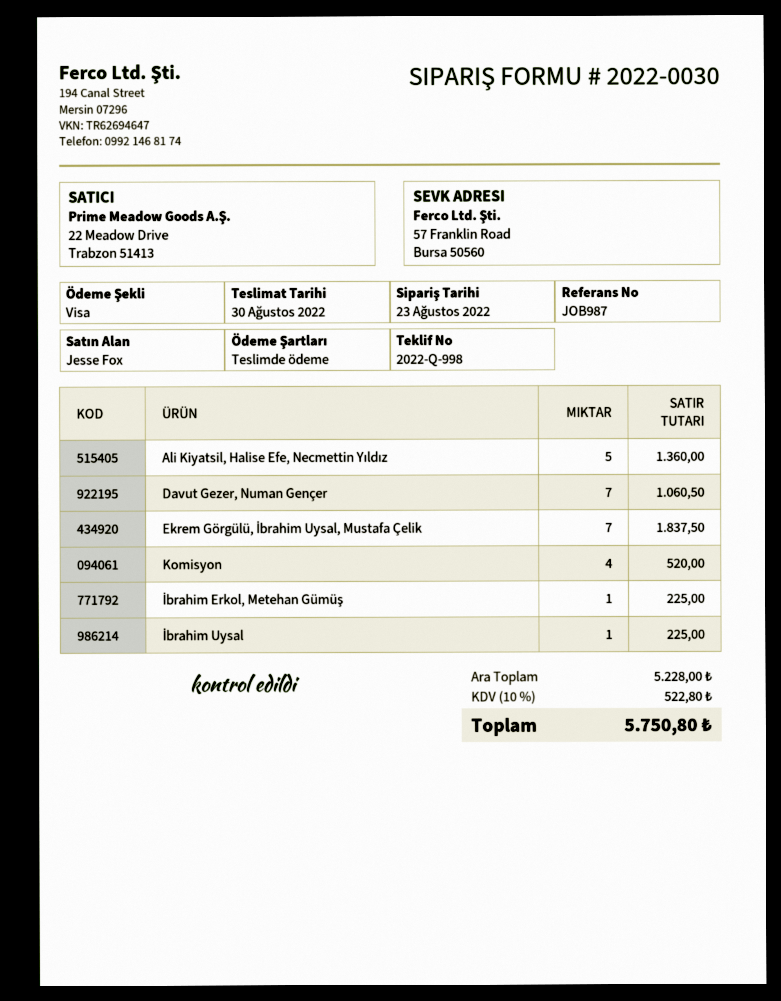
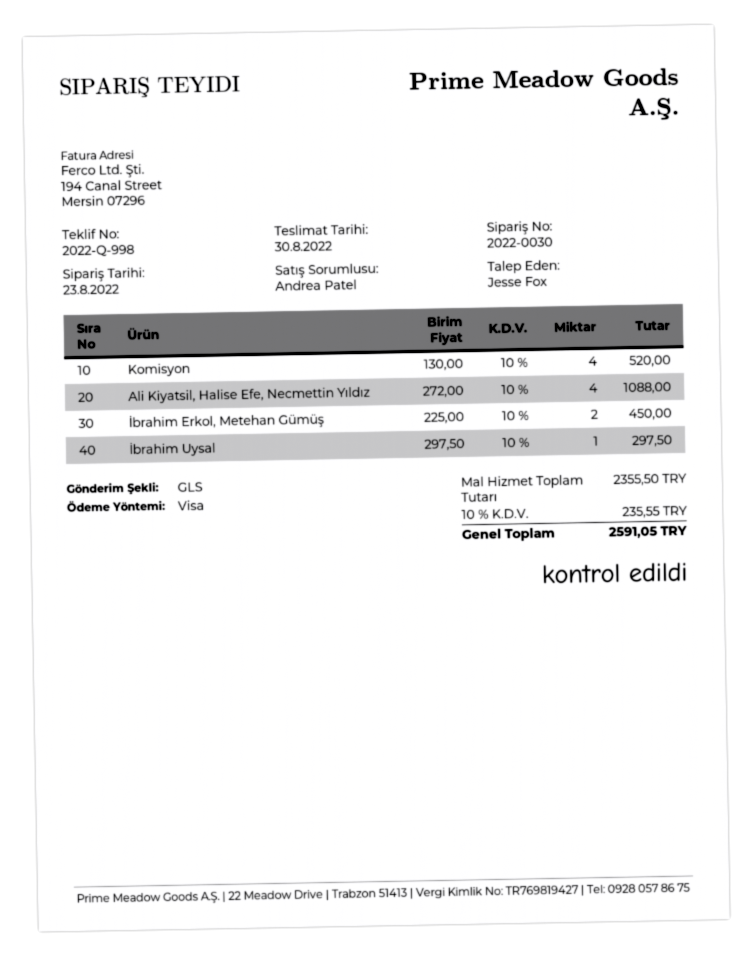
Ali Kiyatsil, Halise Efe, Necmettin Yıldız: 5 for 1360.00 -> 4 for 1088.00
Davut Gezer, Numan Gençer: 7 for 1060.50 -> none
Ekrem Görgülü, İbrahim Uysal, Mustafa Çelik: 7 for 1837.50 -> none
İbrahim Erkol, Metehan Gümüş: 1 for 225.00 -> 2 for 450.00
İbrahim Uysal: 1 for 225.00 -> 1 for 297.50
subtotal: 5228.00 -> 2355.50
tax: 10% = 522.80 -> 10% = 235.55
total: 5750.80 -> 2591.05

